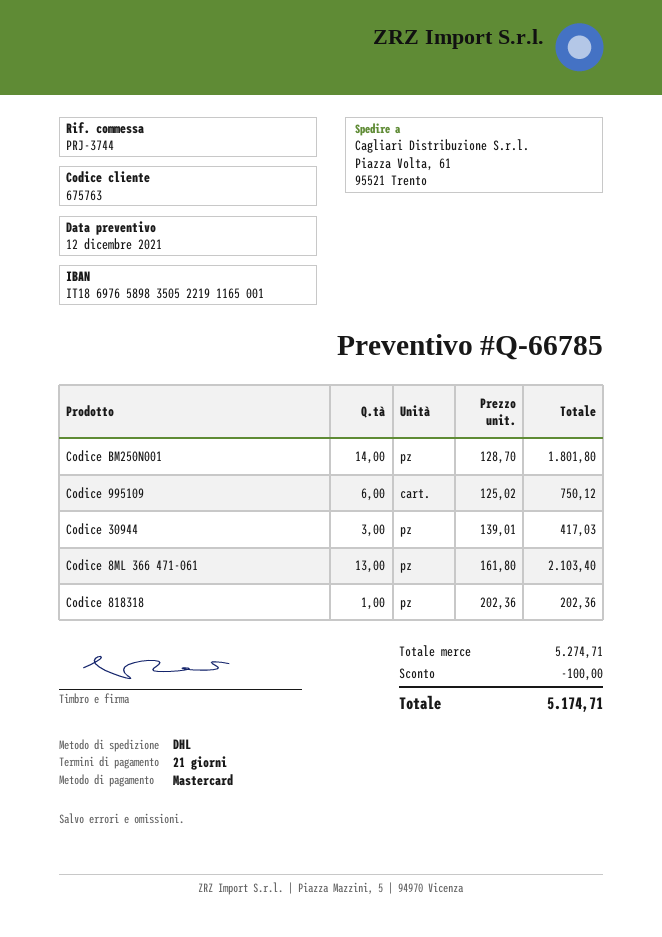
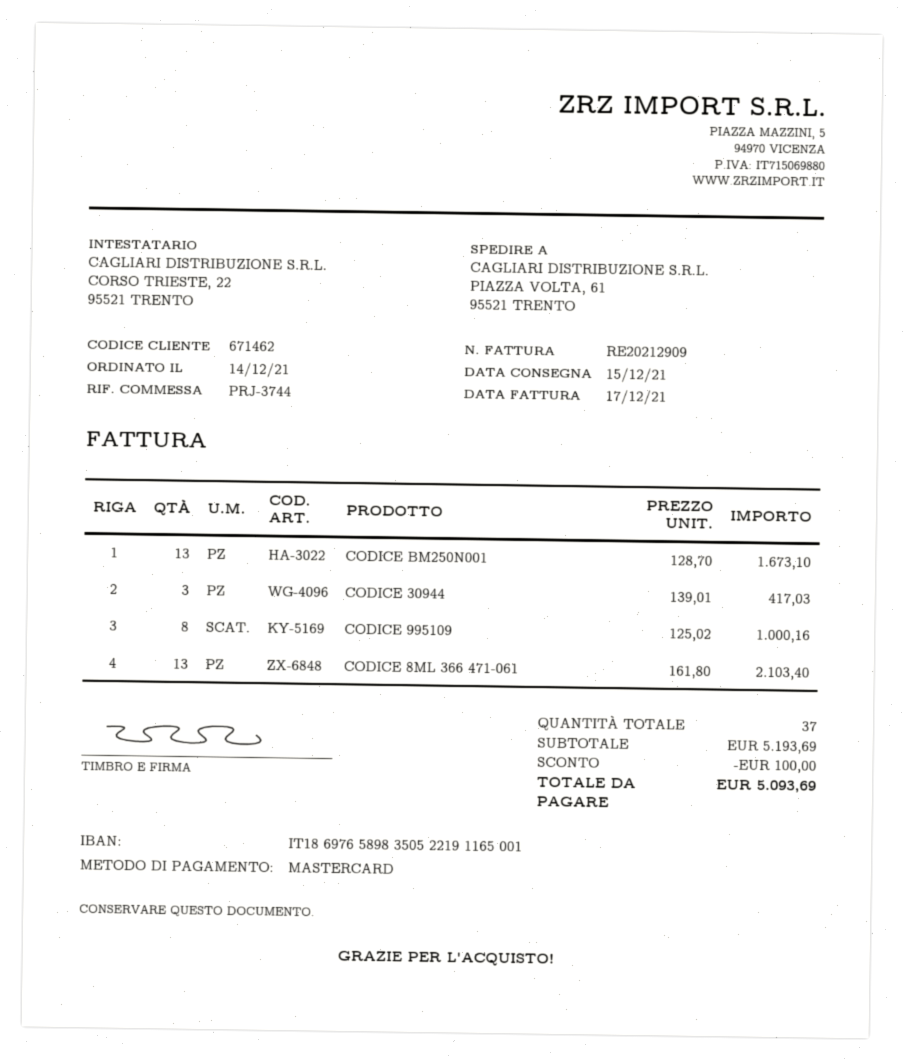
customer number: 675763 -> 671462
Codice BM250N001: 14 x 128.70 = 1801.80 -> 13 x 128.70 = 1673.10
Codice 995109: 6 x 125.02 = 750.12 -> 8 x 125.02 = 1000.16
Codice 818318: 1 x 202.36 = 202.36 -> none
subtotal: 5274.71 -> 5193.69
total: 5174.71 -> 5093.69

